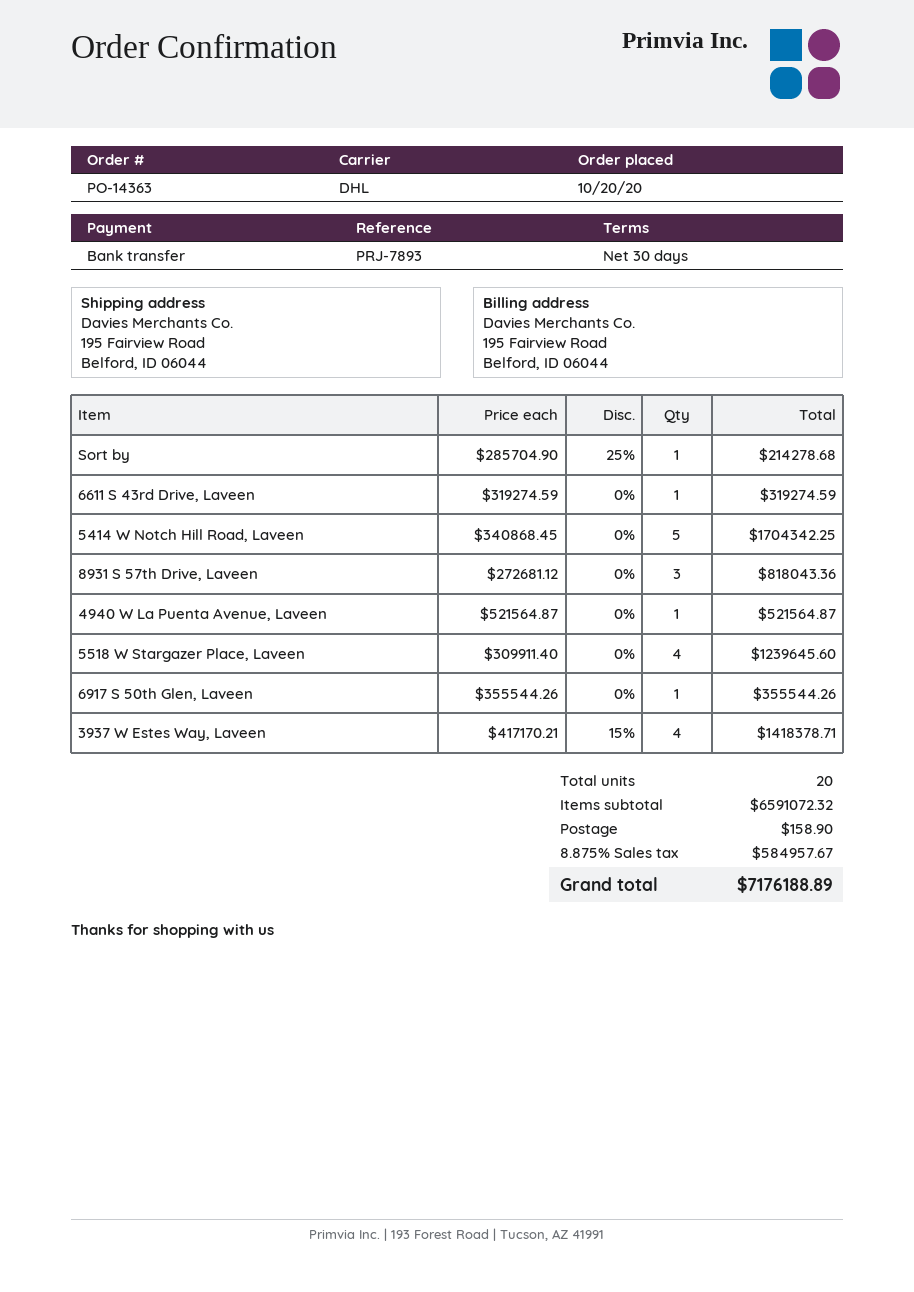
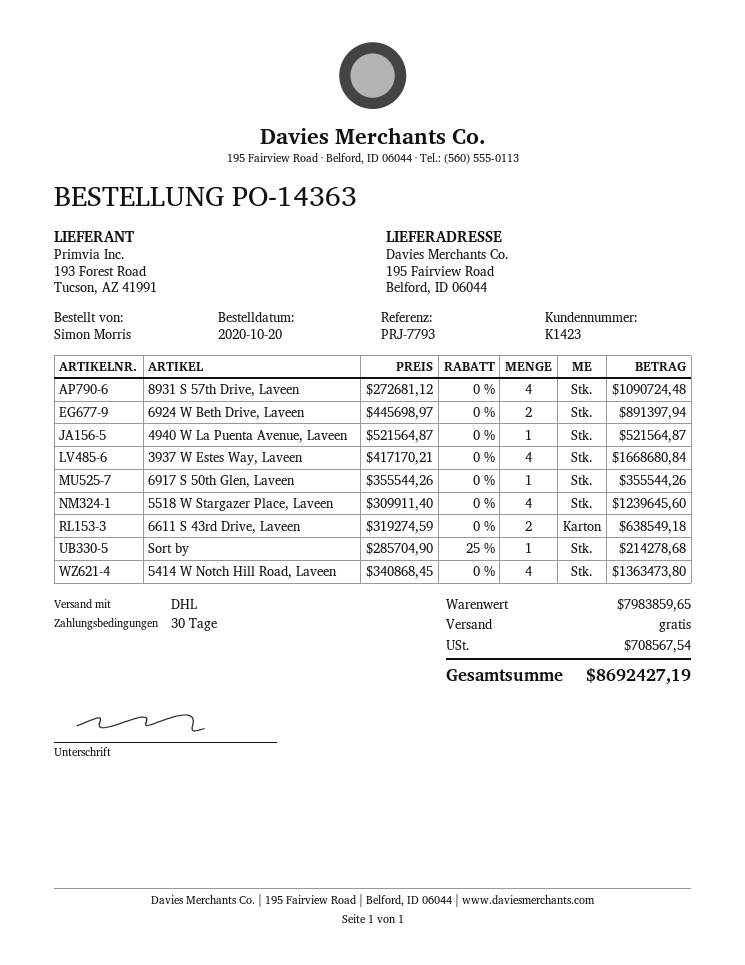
reference: PRJ-7893 -> PRJ-7793
6611 S 43rd Drive, Laveen: 1 x 319274.59 = 319274.59 -> 2 x 319274.59 = 638549.18
5414 W Notch Hill Road, Laveen: 5 x 340868.45 = 1704342.25 -> 4 x 340868.45 = 1363473.80
8931 S 57th Drive, Laveen: 3 x 272681.12 = 818043.36 -> 4 x 272681.12 = 1090724.48
3937 W Estes Way, Laveen: 4 x 417170.21 - 15% = 1418378.71 -> 4 x 417170.21 = 1668680.84
6924 W Beth Drive, Laveen: none -> 2 x 445698.97 = 891397.94
subtotal: 6591072.32 -> 7983859.65
shipping: 158.90 -> 0.00
tax: 584957.67 -> 708567.54
total: 7176188.89 -> 8692427.19

